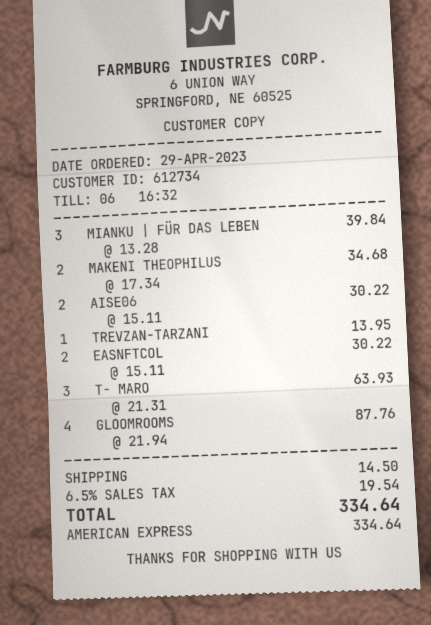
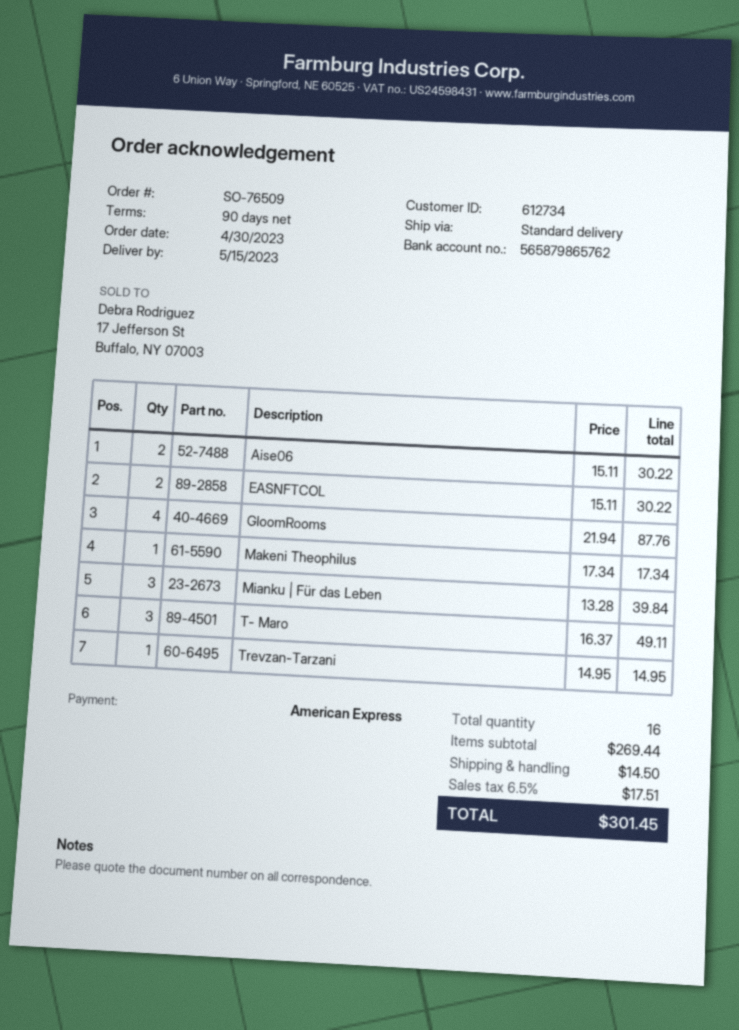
order date: 2023-04-29 -> 2023-04-30
MAKENI THEOPHILUS: 2 x 17.34 = 34.68 -> 1 x 17.34 = 17.34
TREVZAN-TARZANI: 1 x 13.95 = 13.95 -> 1 x 14.95 = 14.95
T- MARO: 3 x 21.31 = 63.93 -> 3 x 16.37 = 49.11
tax: 6.5% = 19.54 -> 6.5% = 17.51
total: 334.64 -> 301.45

